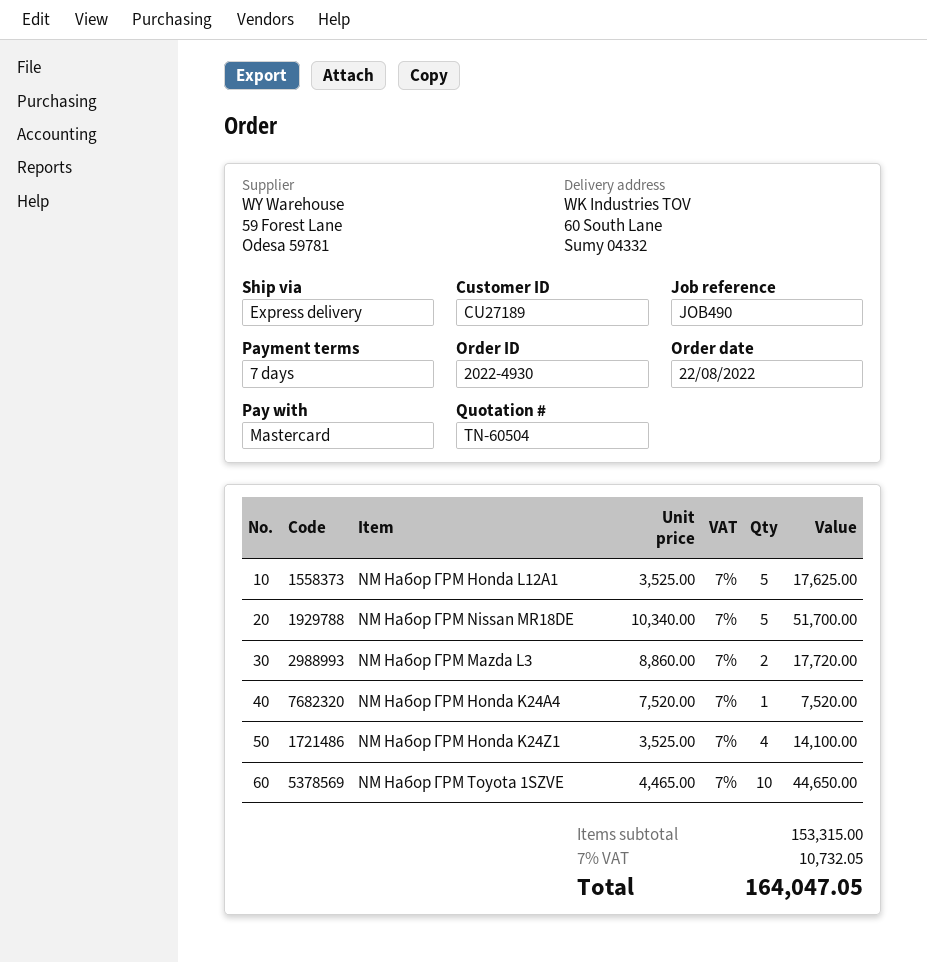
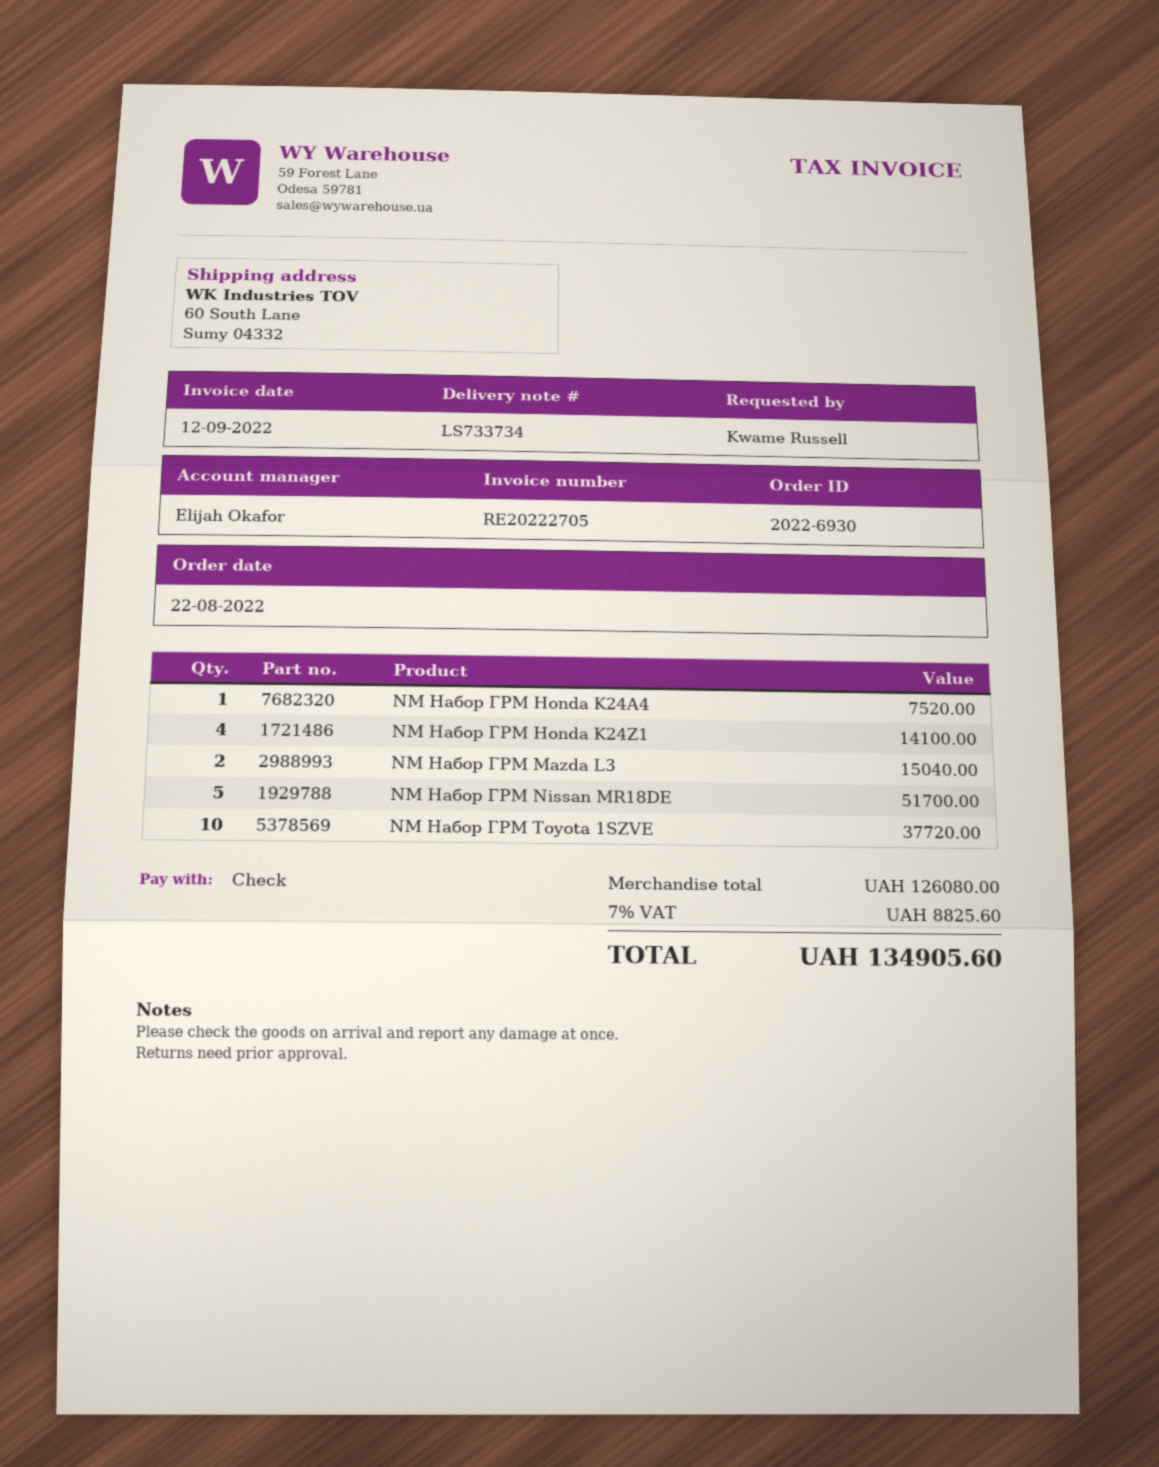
order number: 2022-4930 -> 2022-6930
payment method: Mastercard -> cheque
NM Набор ГРМ Honda L12A1: 5 for 17625.00 -> none
NM Набор ГРМ Mazda L3: 2 for 17720.00 -> 2 for 15040.00
NM Набор ГРМ Toyota 1SZVE: 10 for 44650.00 -> 10 for 37720.00
subtotal: 153315.00 -> 126080.00
tax: 7% = 10732.05 -> 7% = 8825.60
total: 164047.05 -> 134905.60

